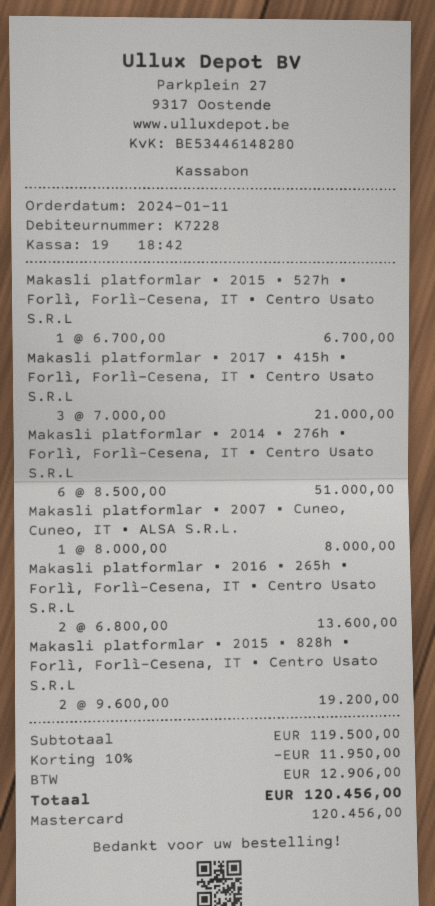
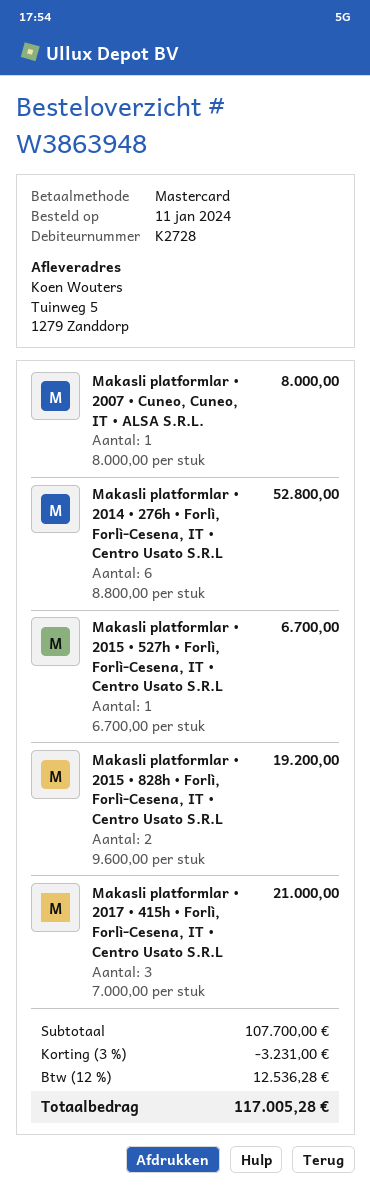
customer number: K7228 -> K2728
Makasli platformlar • 2014 • 276h • Forlì, Forlì-Cesena, IT • Centro Usato S.R.L: 6 x 8500.00 = 51000.00 -> 6 x 8800.00 = 52800.00
Makasli platformlar • 2016 • 265h • Forlì, Forlì-Cesena, IT • Centro Usato S.R.L: 2 x 6800.00 = 13600.00 -> none
subtotal: 119500.00 -> 107700.00
discount: 10% = 11950.00 -> 3% = 3231.00
tax: 12906.00 -> 12536.28
total: 120456.00 -> 117005.28

